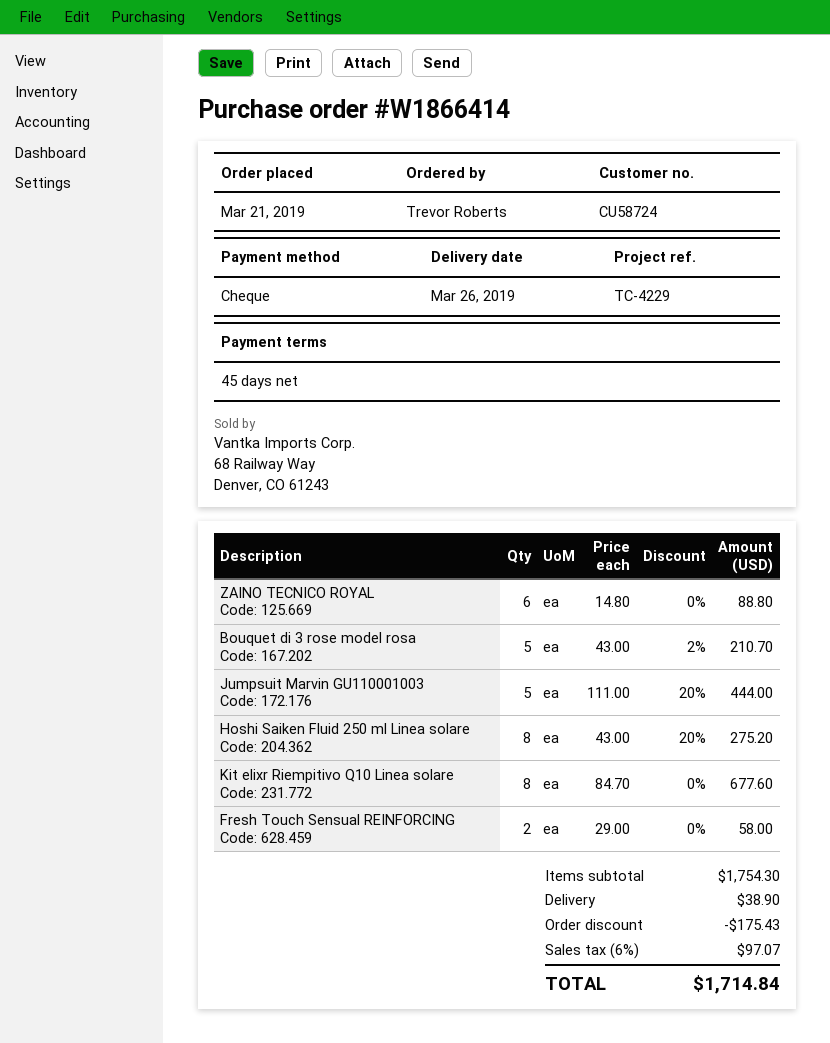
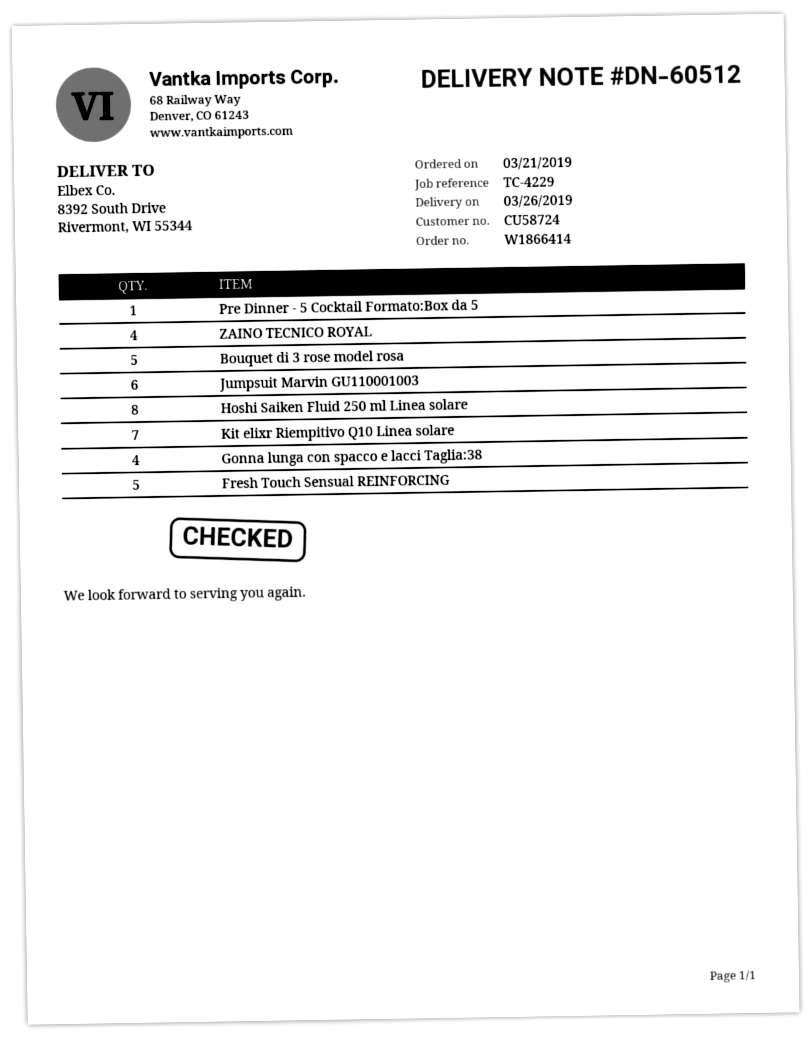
ZAINO TECNICO ROYAL: 6 -> 4
Jumpsuit Marvin GU110001003: 5 -> 6
Kit elixr Riempitivo Q10 Linea solare: 8 -> 7
Fresh Touch Sensual REINFORCING: 2 -> 5
Pre Dinner - 5 Cocktail Formato:Box da 5: none -> 1
Gonna lunga con spacco e lacci Taglia:38: none -> 4

